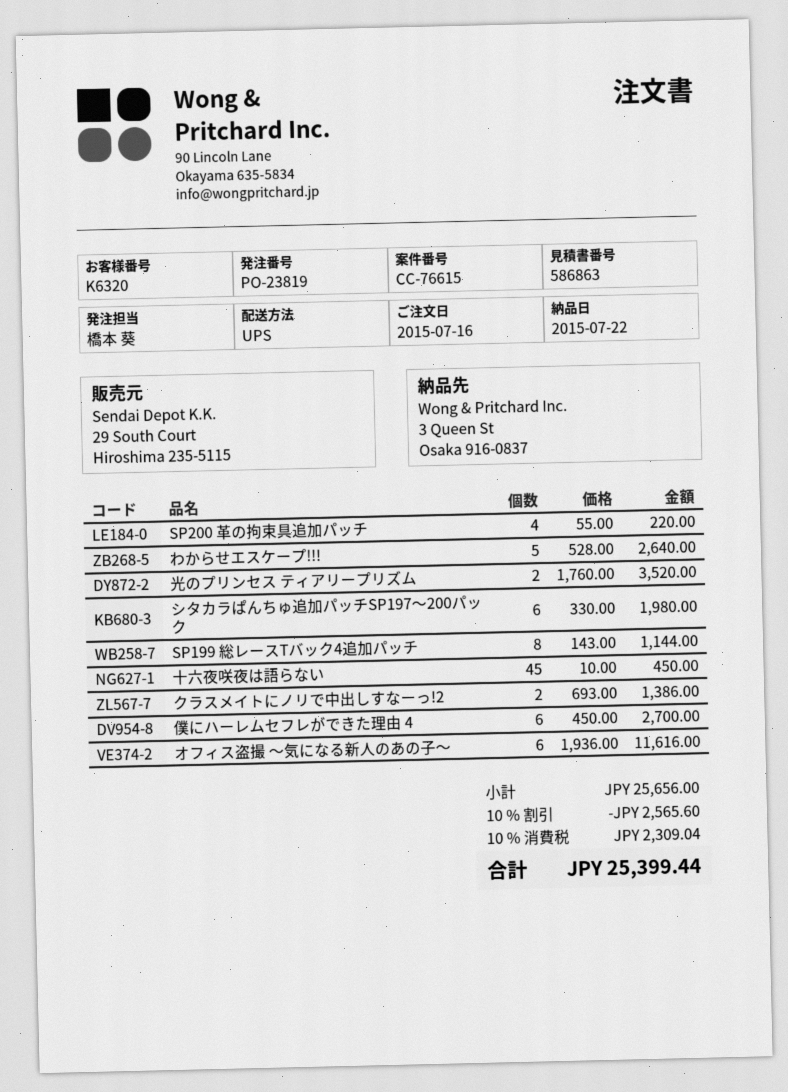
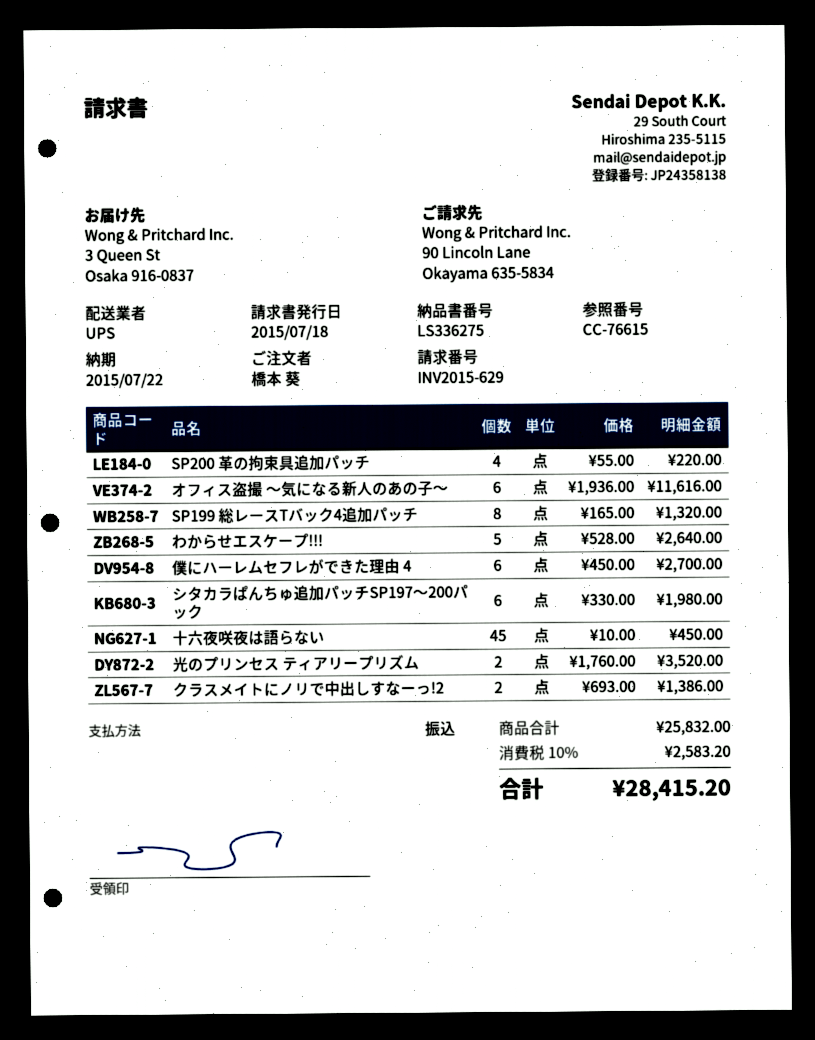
SP199 総レースTバック4追加パッチ: 8 x 143.00 = 1144.00 -> 8 x 165.00 = 1320.00
subtotal: 25656.00 -> 25832.00
discount: 10% = 2565.60 -> none
tax: 10% = 2309.04 -> 10% = 2583.20
total: 25399.44 -> 28415.20

